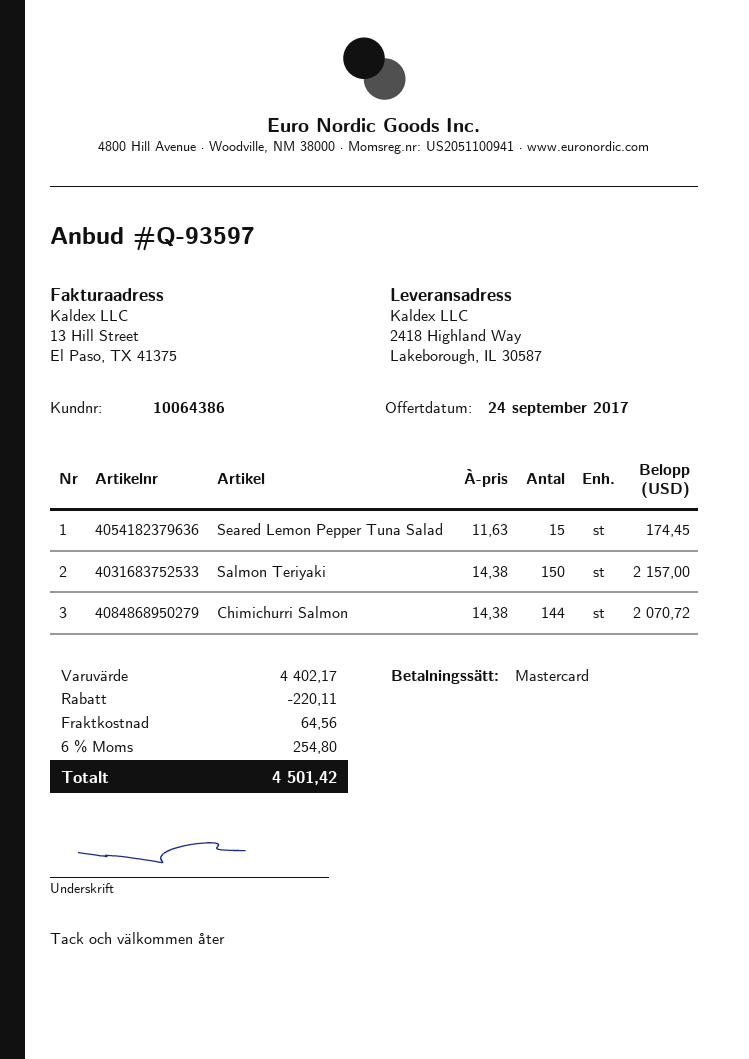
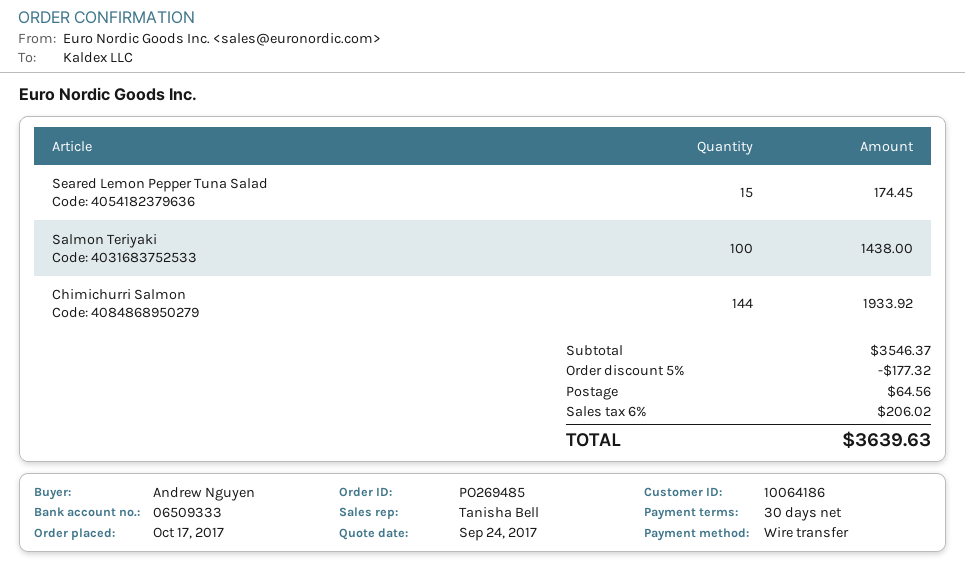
customer number: 10064386 -> 10064186
payment method: Mastercard -> bank transfer
Salmon Teriyaki: 150 for 2157.00 -> 100 for 1438.00
Chimichurri Salmon: 144 for 2070.72 -> 144 for 1933.92
subtotal: 4402.17 -> 3546.37
discount: 220.11 -> 177.32
tax: 6% = 254.80 -> 6% = 206.02
total: 4501.42 -> 3639.63

